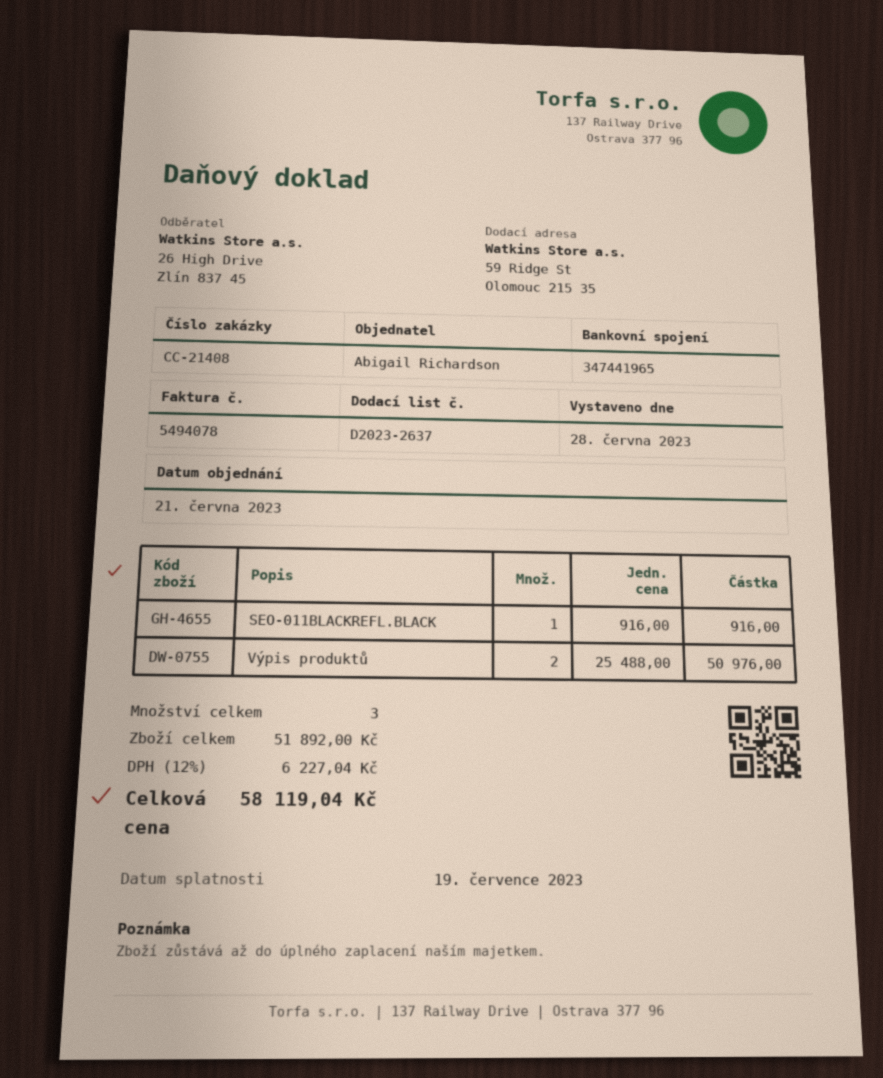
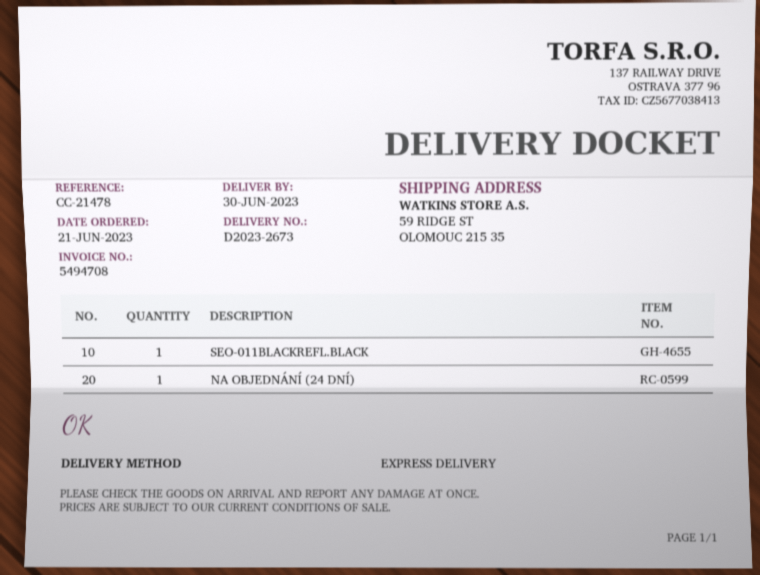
delivery note number: D2023-2637 -> D2023-2673
invoice number: 5494078 -> 5494708
reference: CC-21408 -> CC-21478
Výpis produktů: 2 -> none
NA OBJEDNÁNÍ (24 DNÍ): none -> 1

